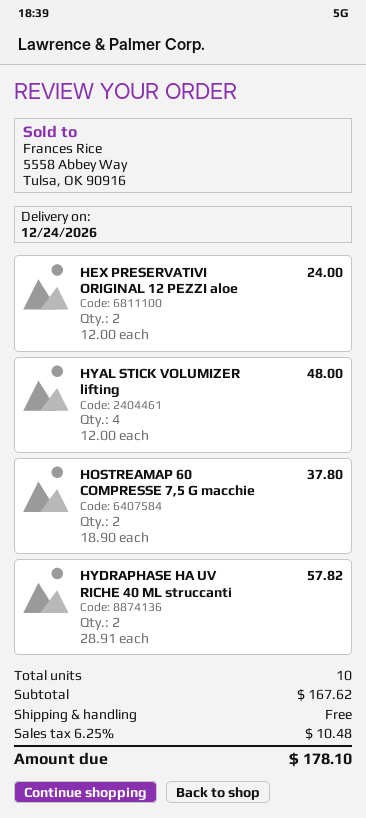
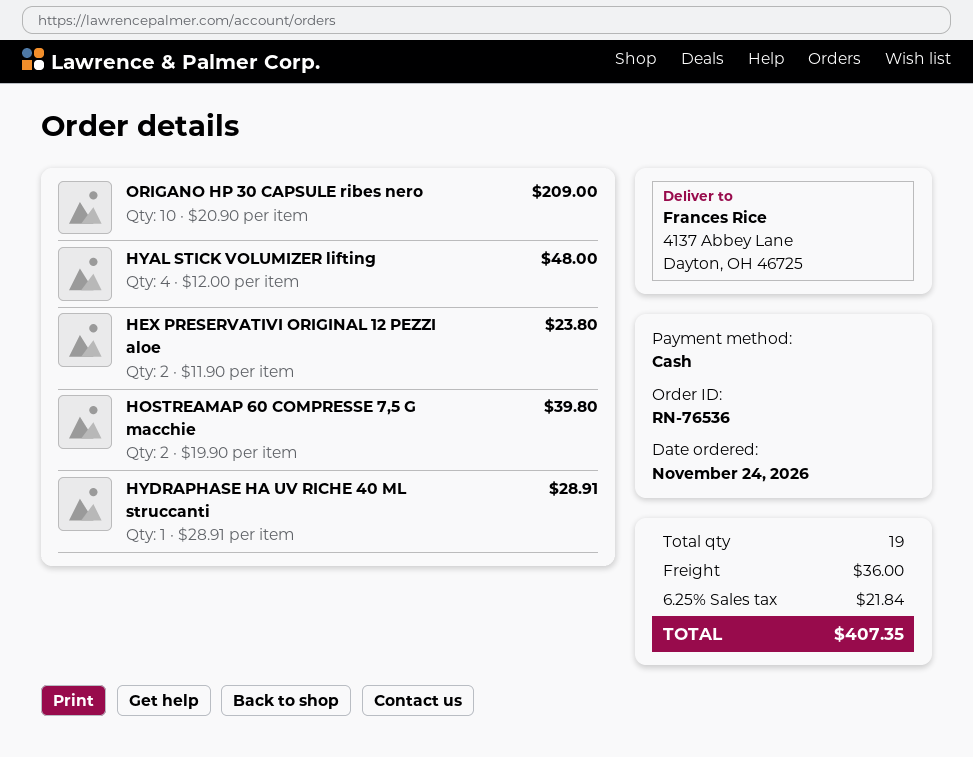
HEX PRESERVATIVI ORIGINAL 12 PEZZI aloe: 2 x 12.00 = 24.00 -> 2 x 11.90 = 23.80
HOSTREAMAP 60 COMPRESSE 7,5 G macchie: 2 x 18.90 = 37.80 -> 2 x 19.90 = 39.80
HYDRAPHASE HA UV RICHE 40 ML struccanti: 2 x 28.91 = 57.82 -> 1 x 28.91 = 28.91
ORIGANO HP 30 CAPSULE ribes nero: none -> 10 x 20.90 = 209.00
total quantity: 10 -> 19
shipping: 0.00 -> 36.00
tax: 6.25% = 10.48 -> 6.25% = 21.84
total: 178.10 -> 407.35

